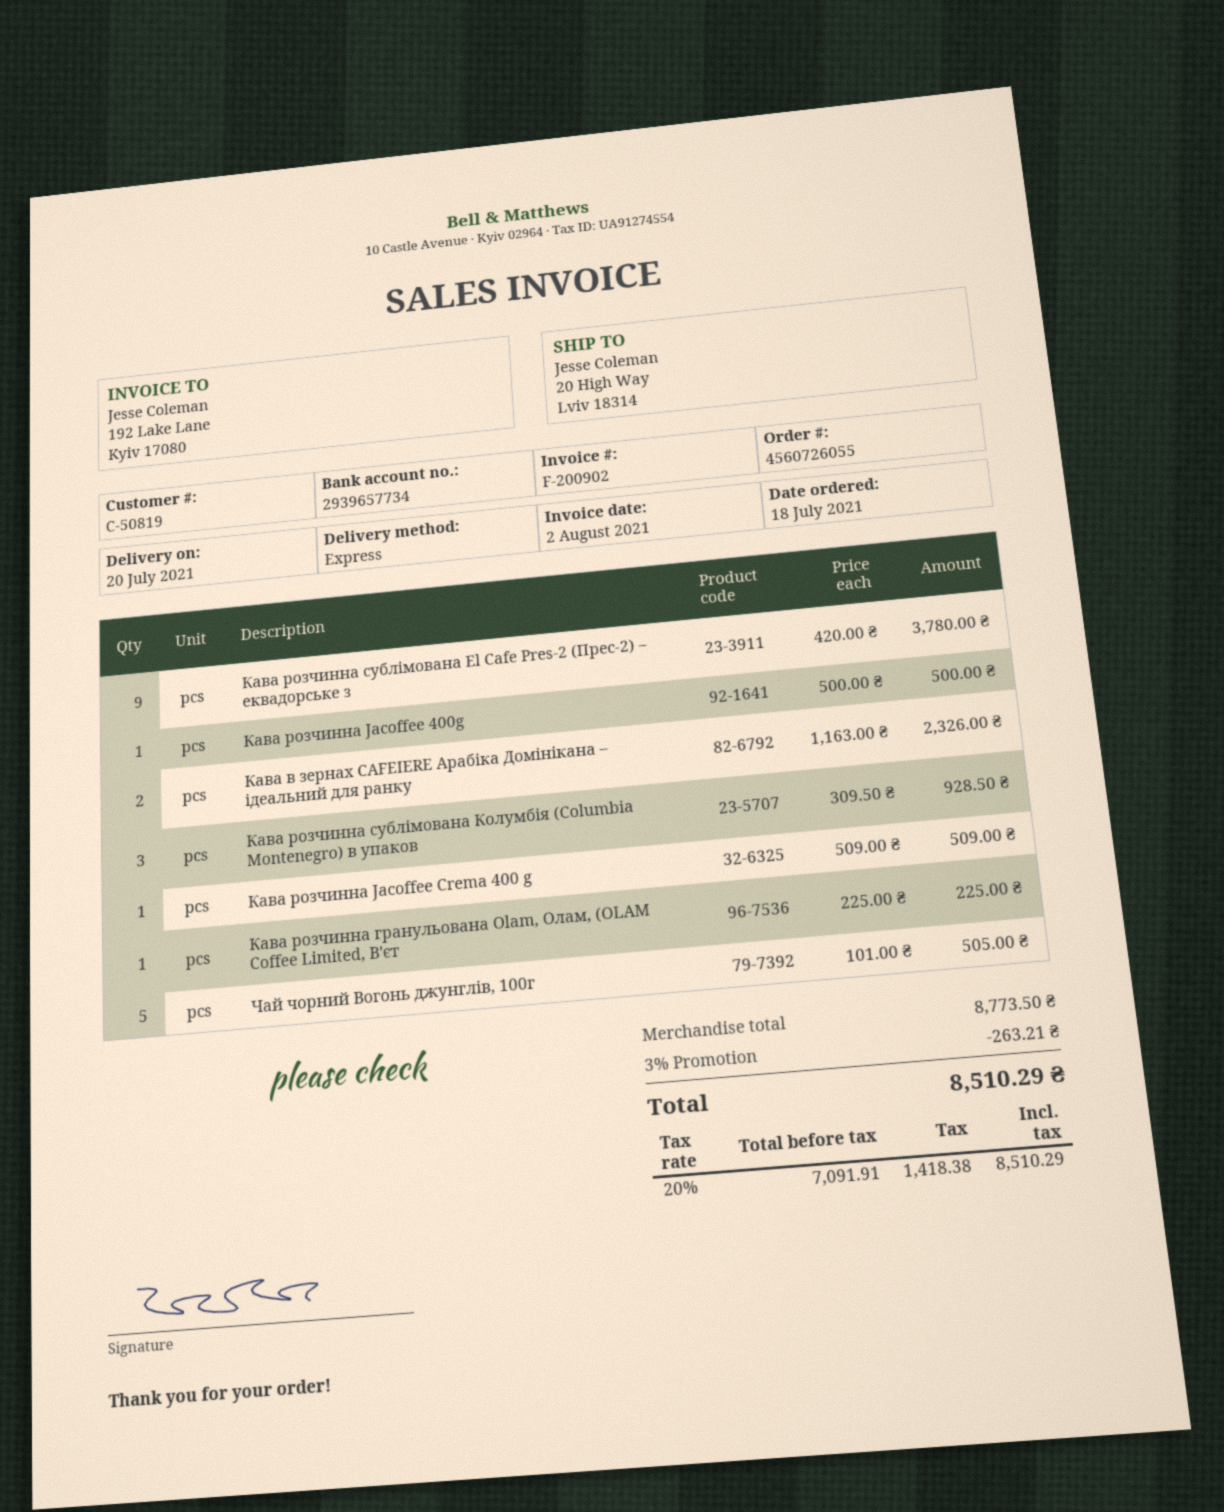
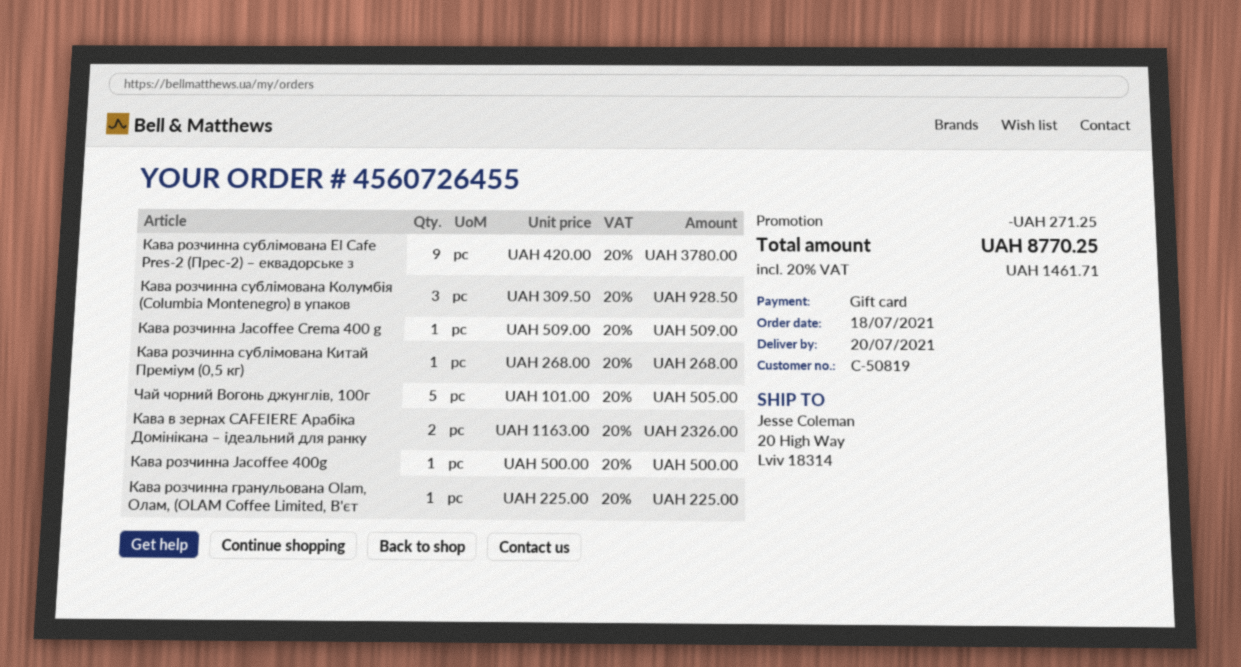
order number: 4560726055 -> 4560726455
Кава розчинна сублімована Китай Преміум (0,5 кг): none -> 1 x 268.00 = 268.00
discount: 263.21 -> 271.25
tax: 20% = 1418.38 -> 20% = 1461.71
total: 8510.29 -> 8770.25

